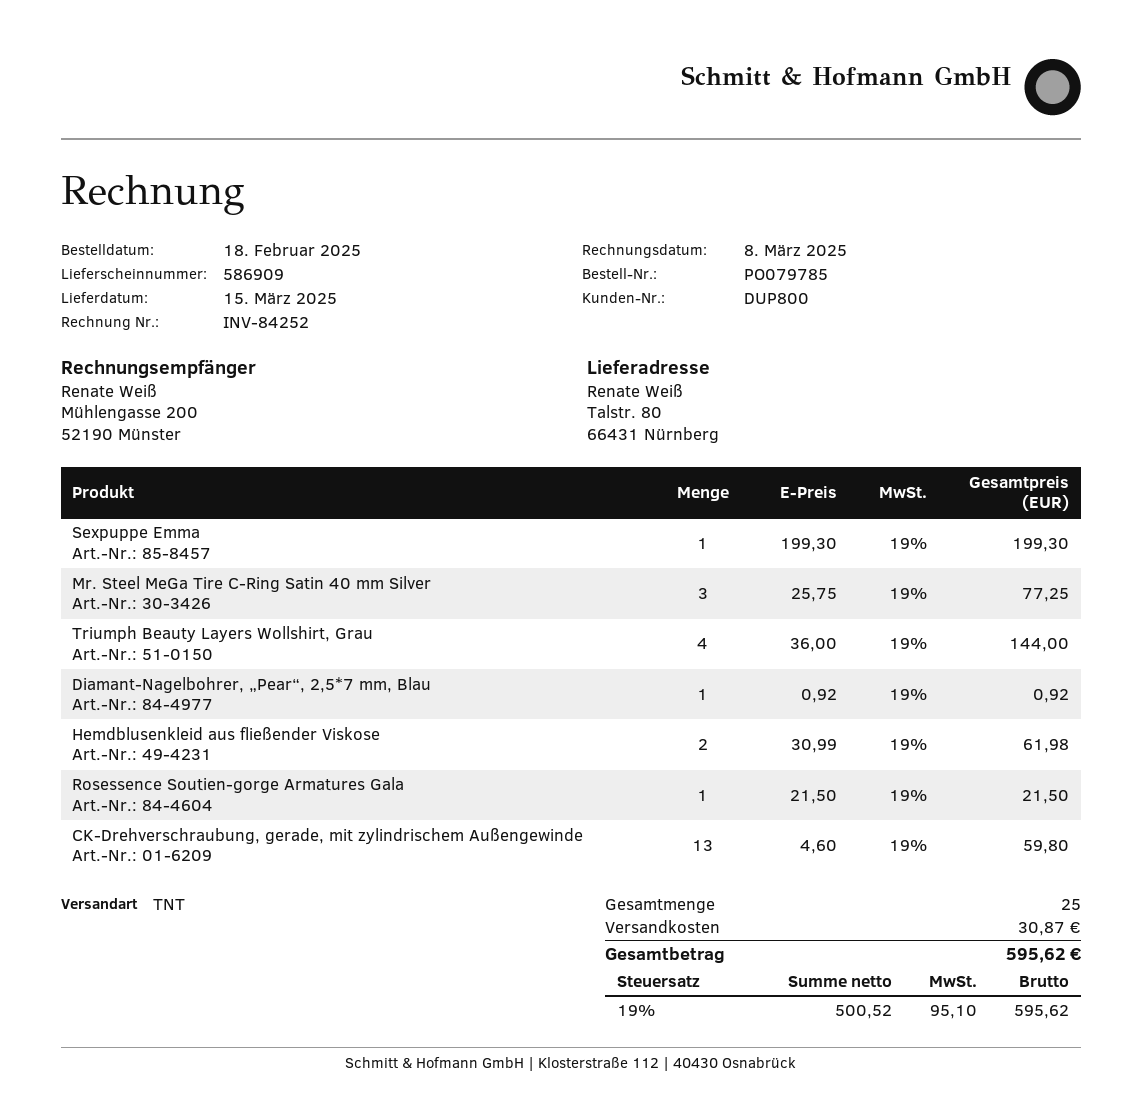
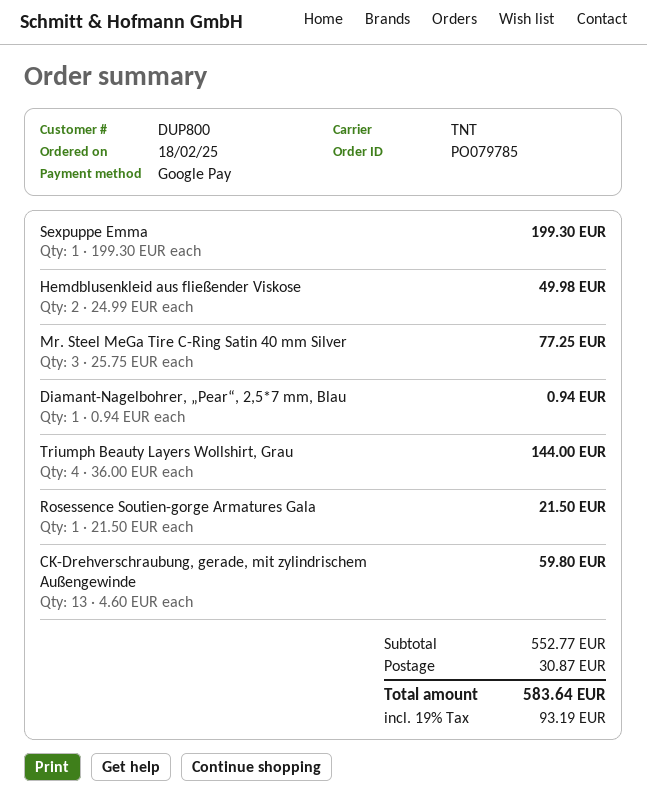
Diamant-Nagelbohrer, „Pear“, 2,5*7 mm, Blau: 1 x 0.92 = 0.92 -> 1 x 0.94 = 0.94
Hemdblusenkleid aus fließender Viskose: 2 x 30.99 = 61.98 -> 2 x 24.99 = 49.98
tax: 19% = 95.10 -> 19% = 93.19
total: 595.62 -> 583.64

